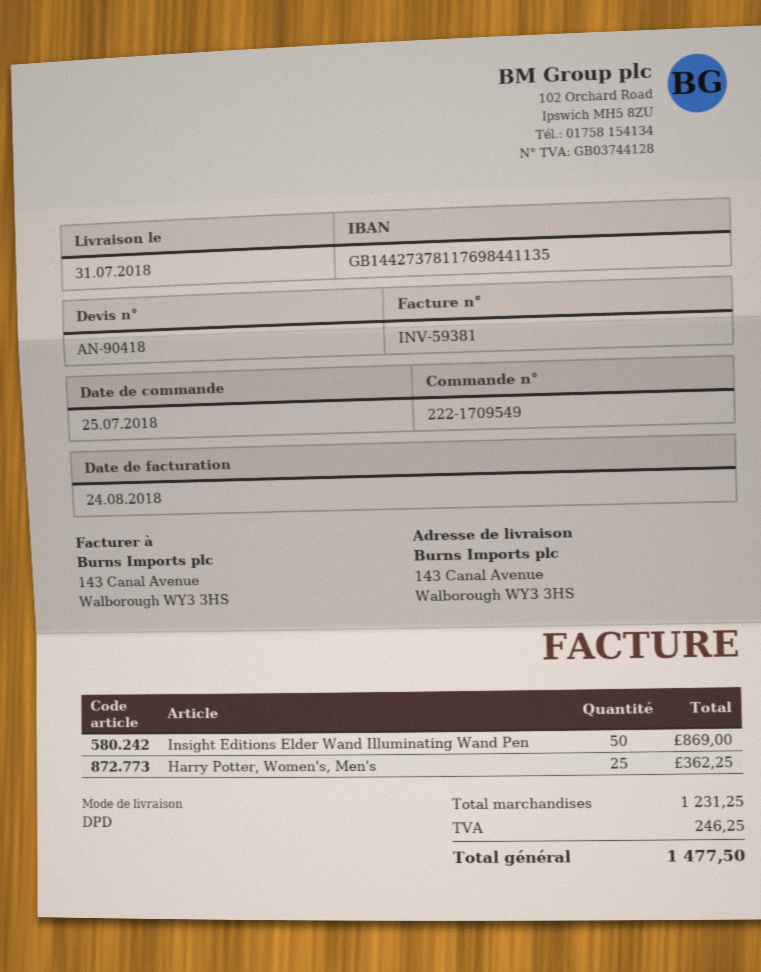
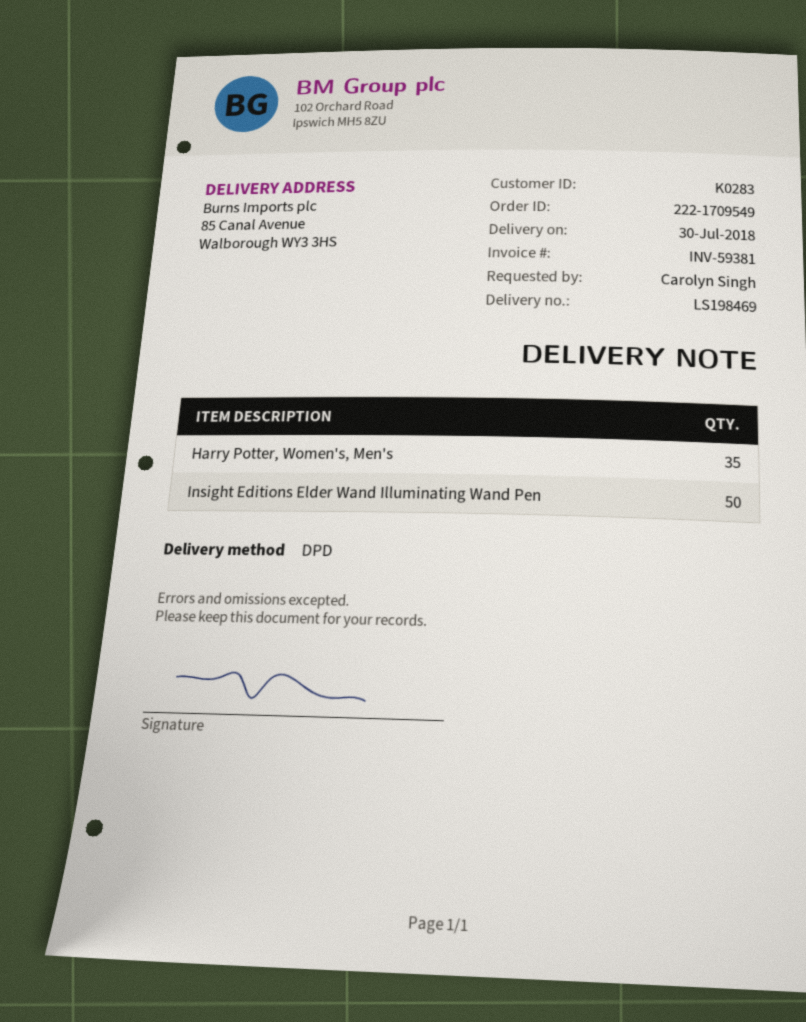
delivery date: 2018-07-31 -> 2018-07-30
ship to: 143 Canal Avenue, Walborough WY3 3HS -> 85 Canal Avenue, Walborough WY3 3HS
Harry Potter, Women's, Men's: 25 -> 35

